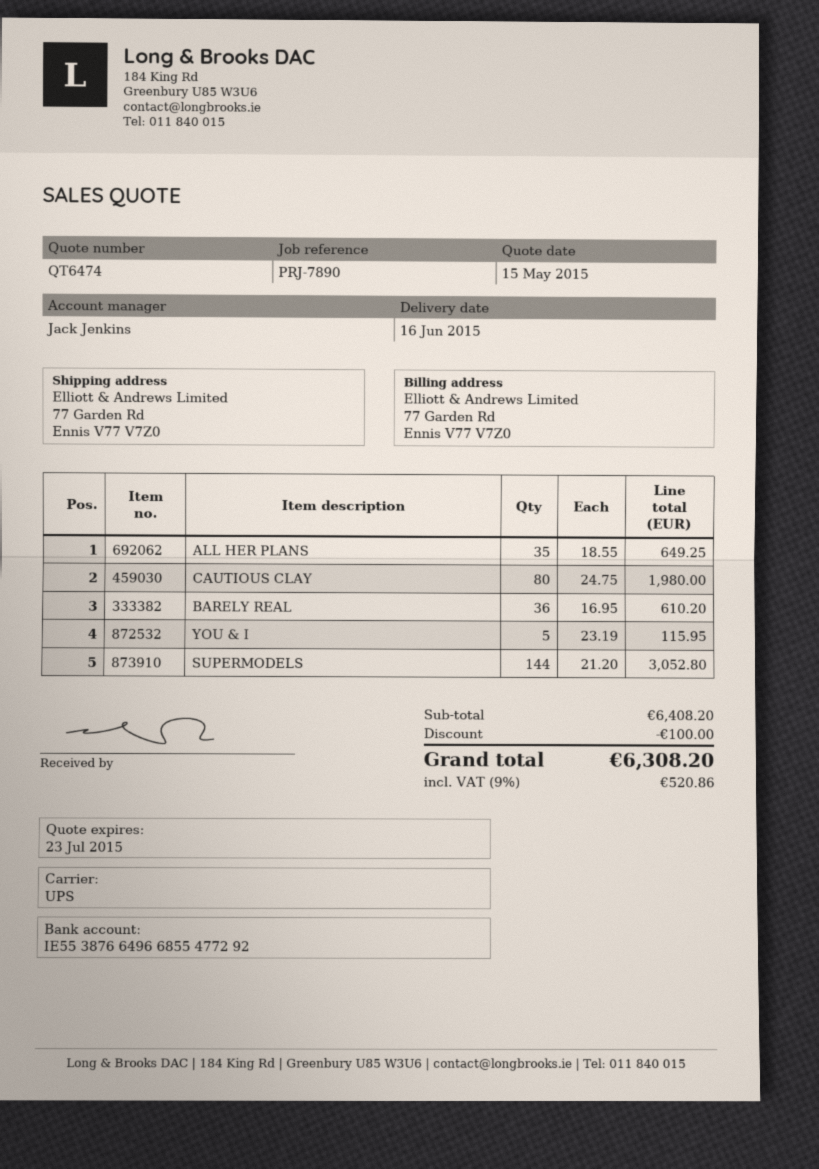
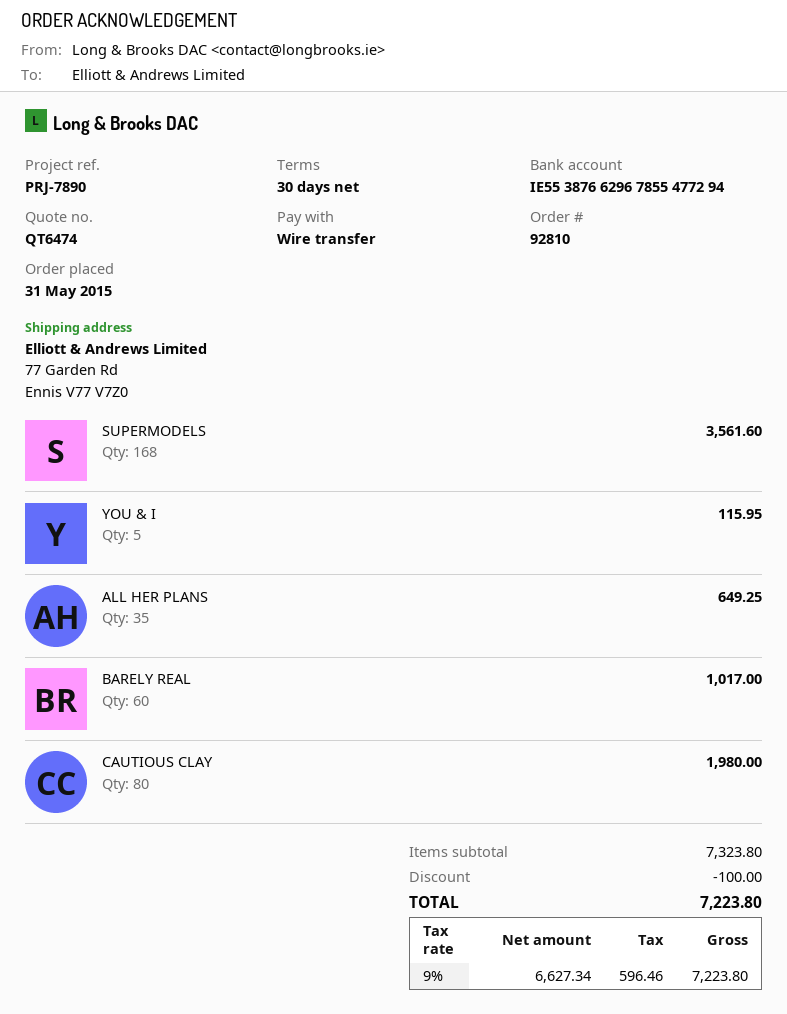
bank account: IE55387664966855477292 -> IE55387662967855477294
BARELY REAL: 36 for 610.20 -> 60 for 1017.00
SUPERMODELS: 144 for 3052.80 -> 168 for 3561.60
subtotal: 6408.20 -> 7323.80
tax: 9% = 520.86 -> 9% = 596.46
total: 6308.20 -> 7223.80

